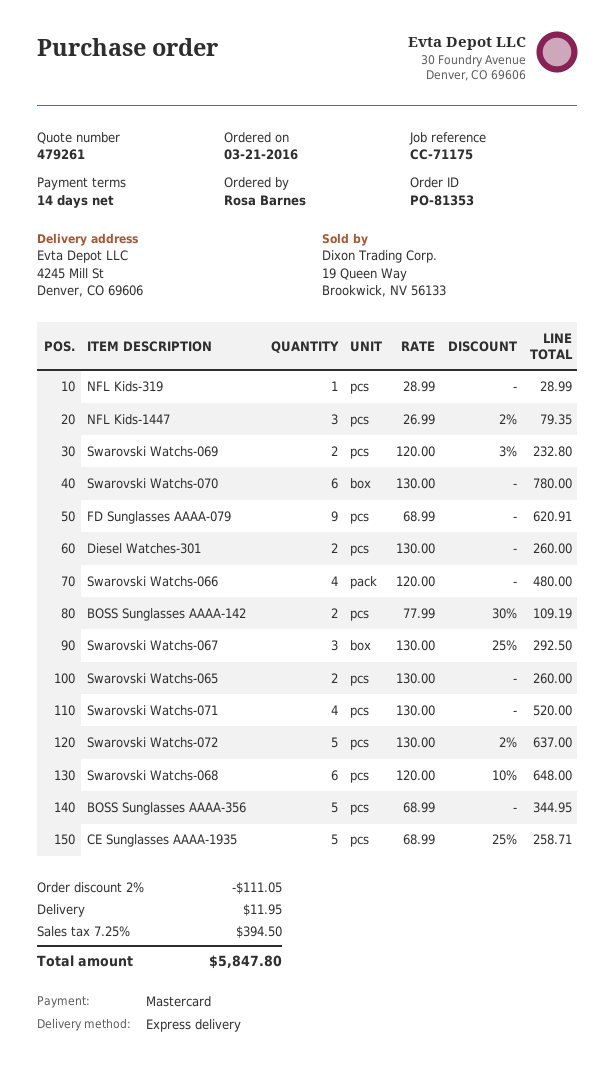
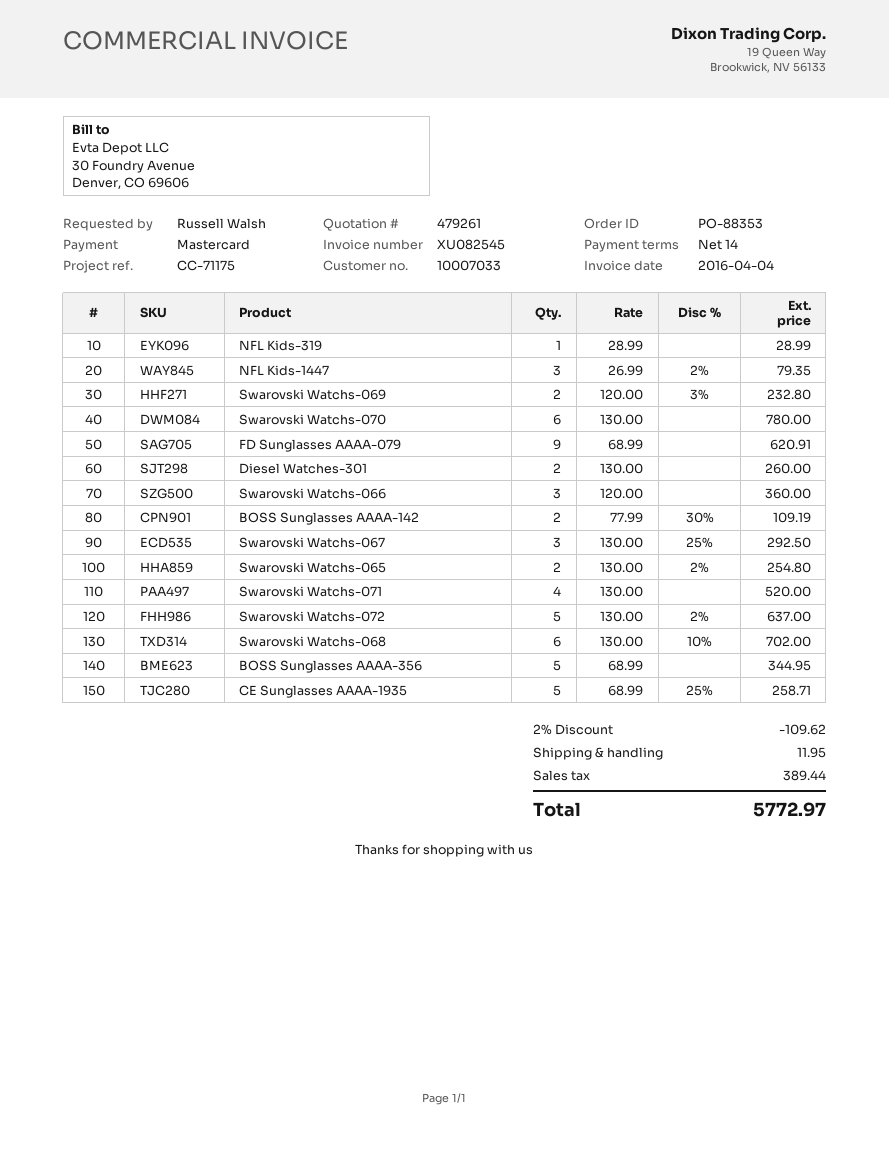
order number: PO-81353 -> PO-88353
ordered by: Rosa Barnes -> Russell Walsh
Swarovski Watchs-066: 4 x 120.00 = 480.00 -> 3 x 120.00 = 360.00
Swarovski Watchs-065: 2 x 130.00 = 260.00 -> 2 x 130.00 - 2% = 254.80
Swarovski Watchs-068: 6 x 120.00 - 10% = 648.00 -> 6 x 130.00 - 10% = 702.00
discount: 2% = 111.05 -> 2% = 109.62
tax: 394.50 -> 389.44
total: 5847.80 -> 5772.97

